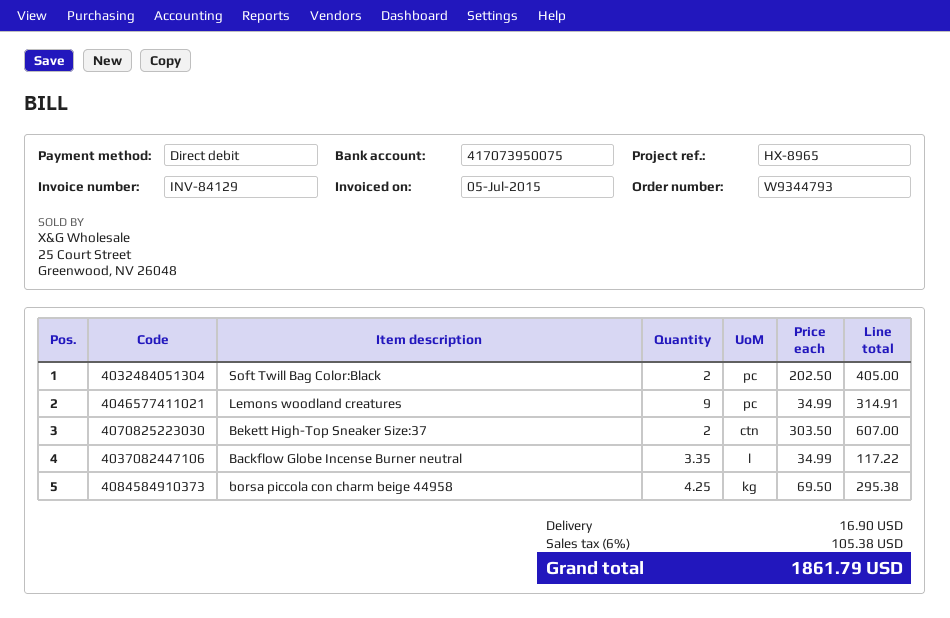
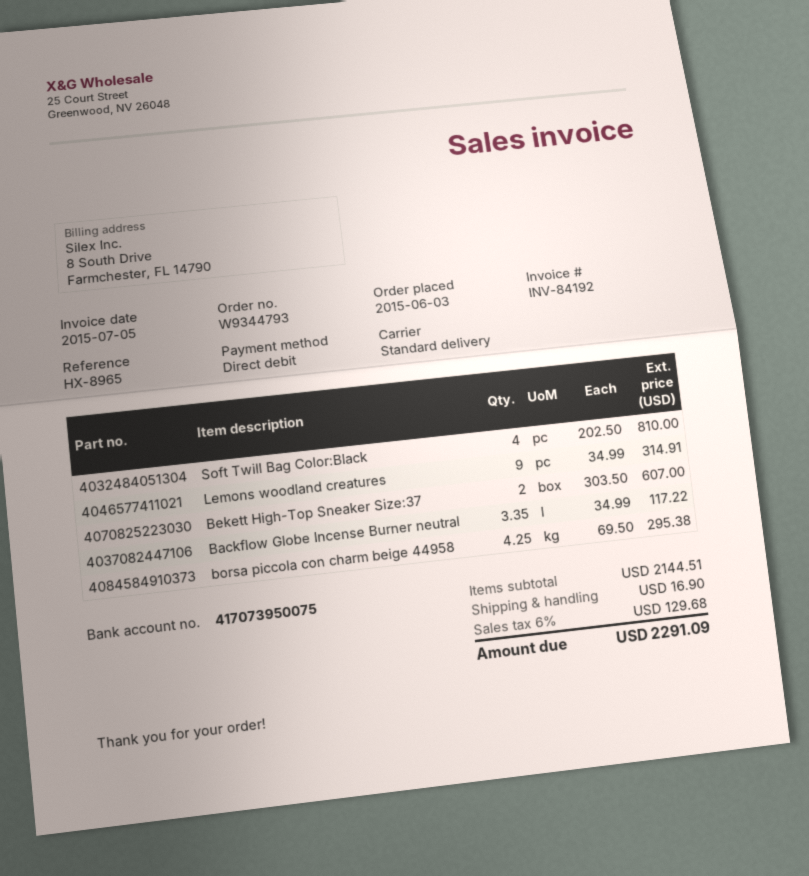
invoice number: INV-84129 -> INV-84192
Soft Twill Bag Color:Black: 2 x 202.50 = 405.00 -> 4 x 202.50 = 810.00
tax: 6% = 105.38 -> 6% = 129.68
total: 1861.79 -> 2291.09

